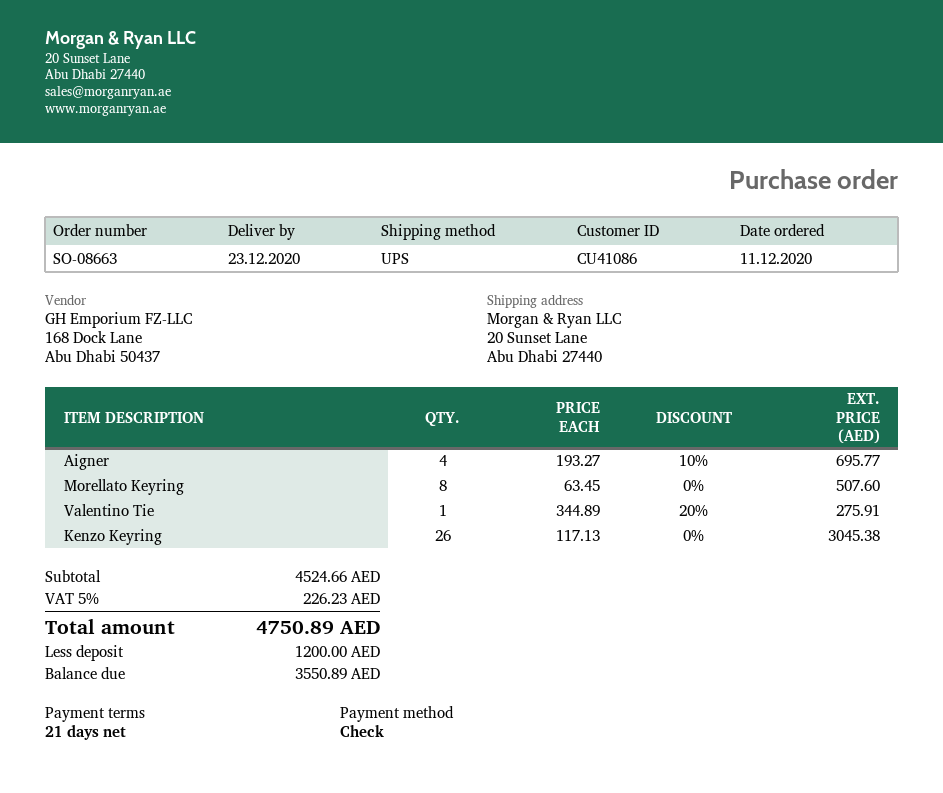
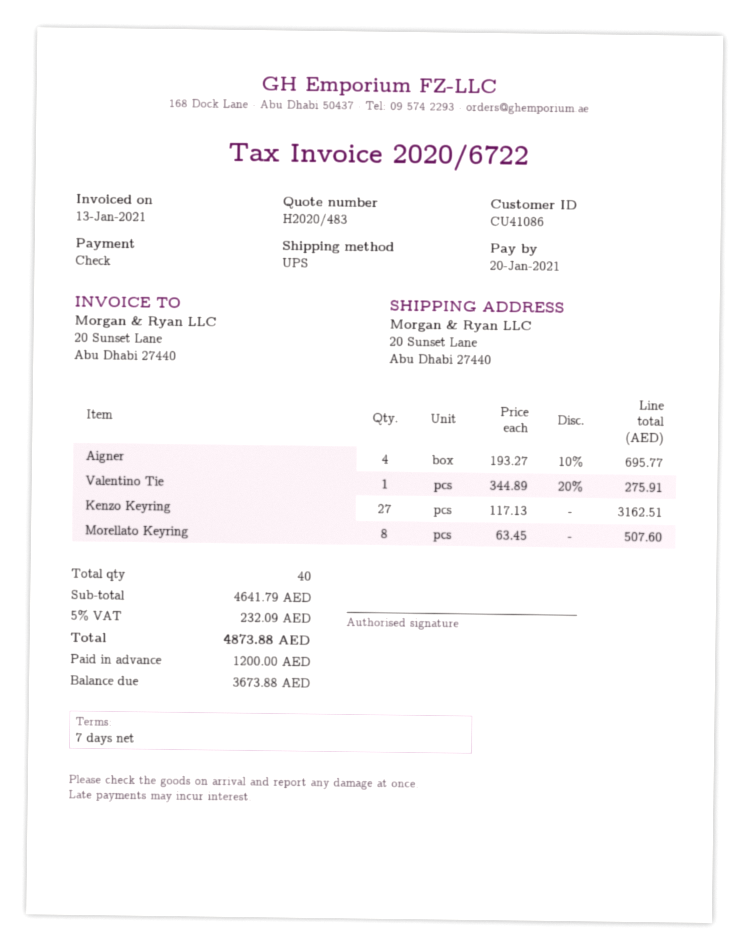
payment terms: 21 days -> 7 days
Kenzo Keyring: 26 x 117.13 = 3045.38 -> 27 x 117.13 = 3162.51
subtotal: 4524.66 -> 4641.79
tax: 5% = 226.23 -> 5% = 232.09
total: 4750.89 -> 4873.88
balance: 3550.89 -> 3673.88

